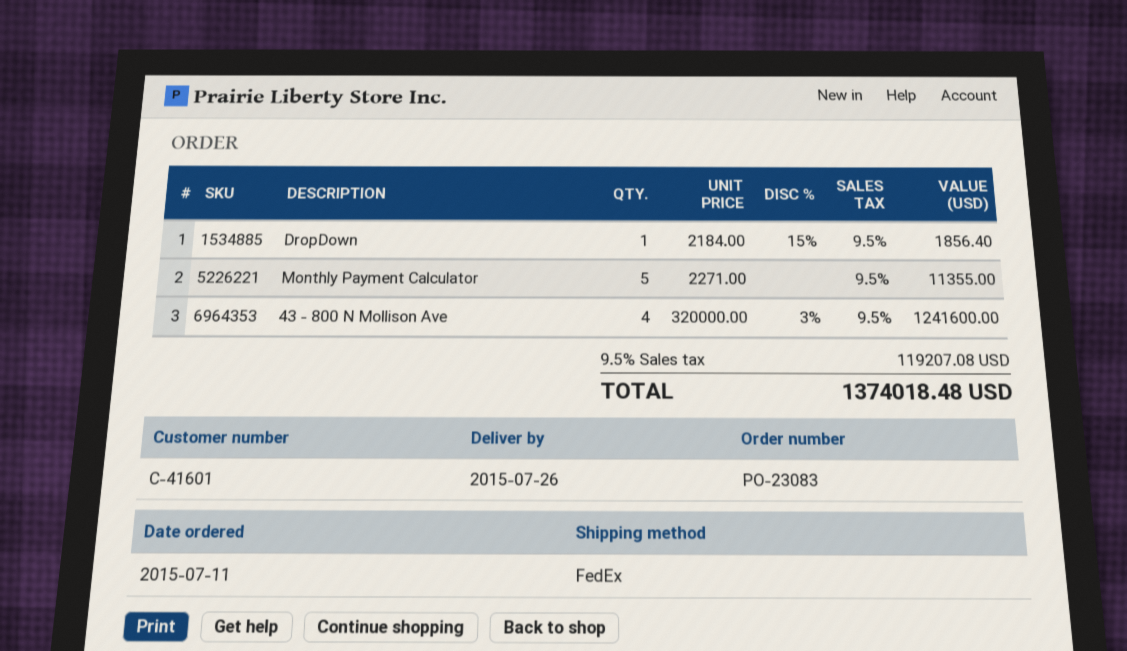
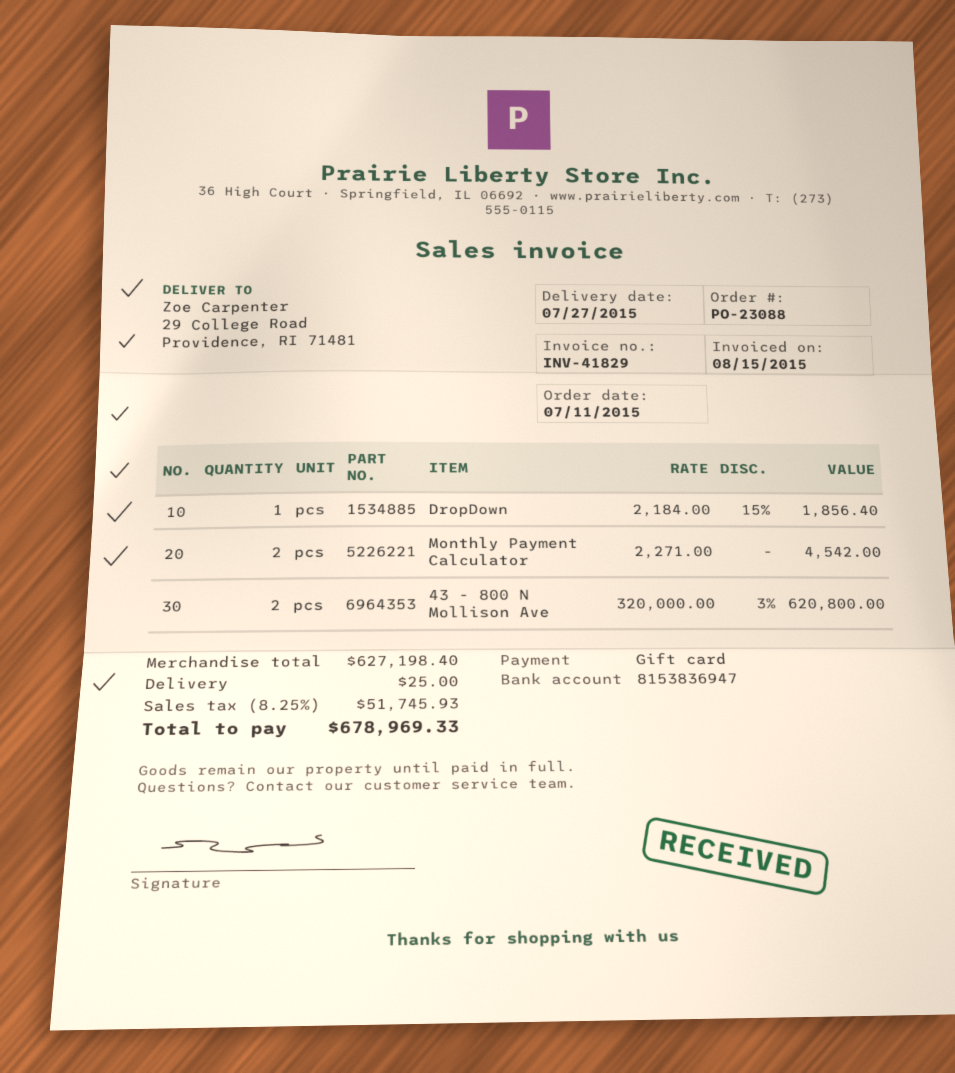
order number: PO-23083 -> PO-23088
delivery date: 2015-07-26 -> 2015-07-27
Monthly Payment Calculator: 5 x 2271.00 = 11355.00 -> 2 x 2271.00 = 4542.00
43 - 800 N Mollison Ave: 4 x 320000.00 - 3% = 1241600.00 -> 2 x 320000.00 - 3% = 620800.00
shipping: none -> 25.00
tax: 9.5% = 119207.08 -> 8.25% = 51745.93
total: 1374018.48 -> 678969.33

